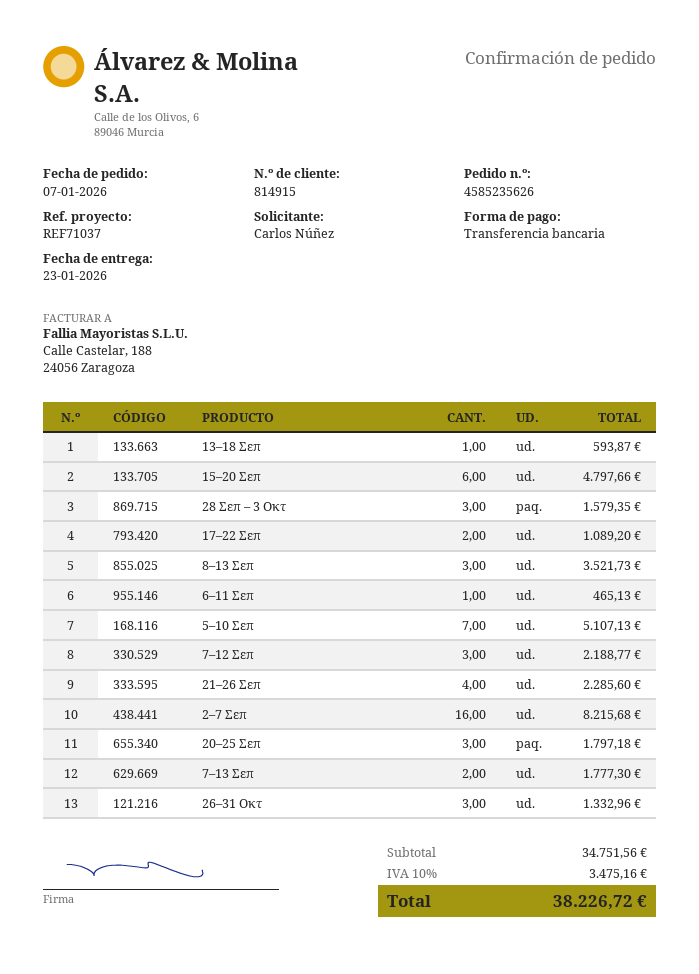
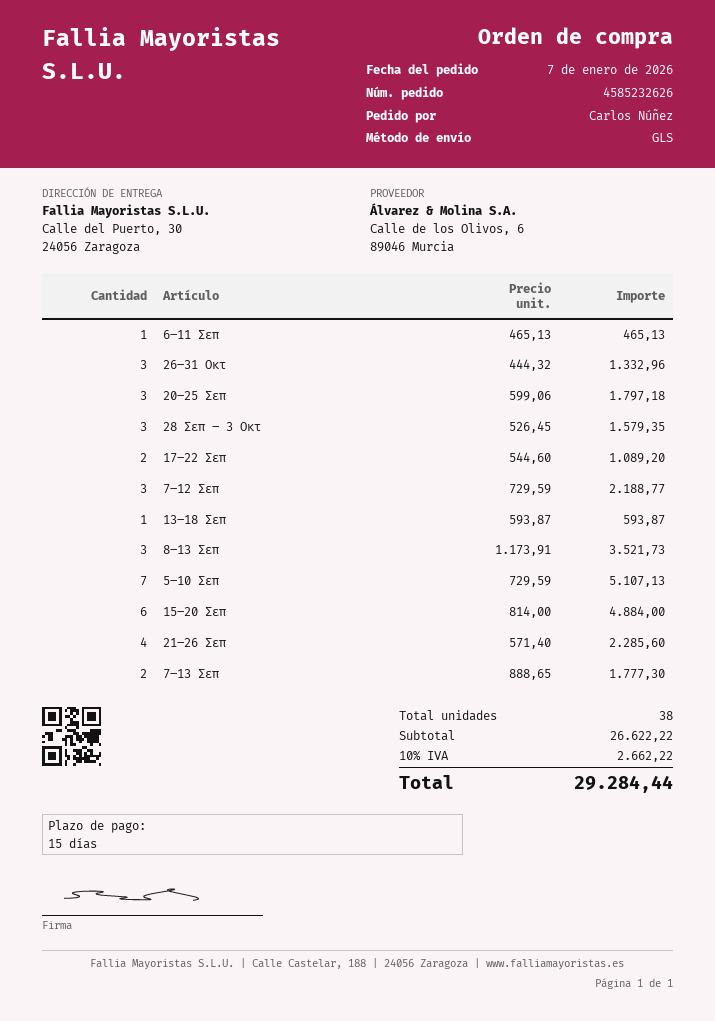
order number: 4585235626 -> 4585232626
15–20 Σεπ: 6 for 4797.66 -> 6 for 4884.00
2–7 Σεπ: 16 for 8215.68 -> none
subtotal: 34751.56 -> 26622.22
tax: 10% = 3475.16 -> 10% = 2662.22
total: 38226.72 -> 29284.44

